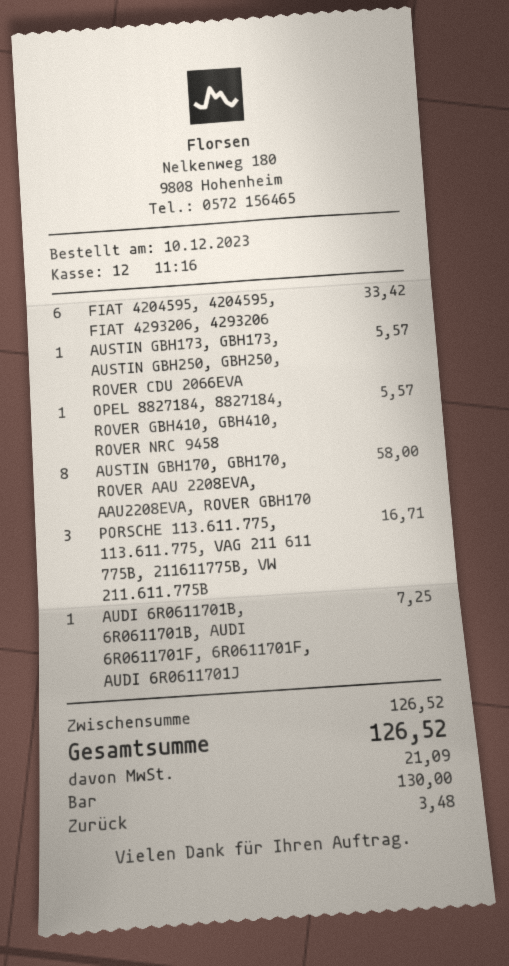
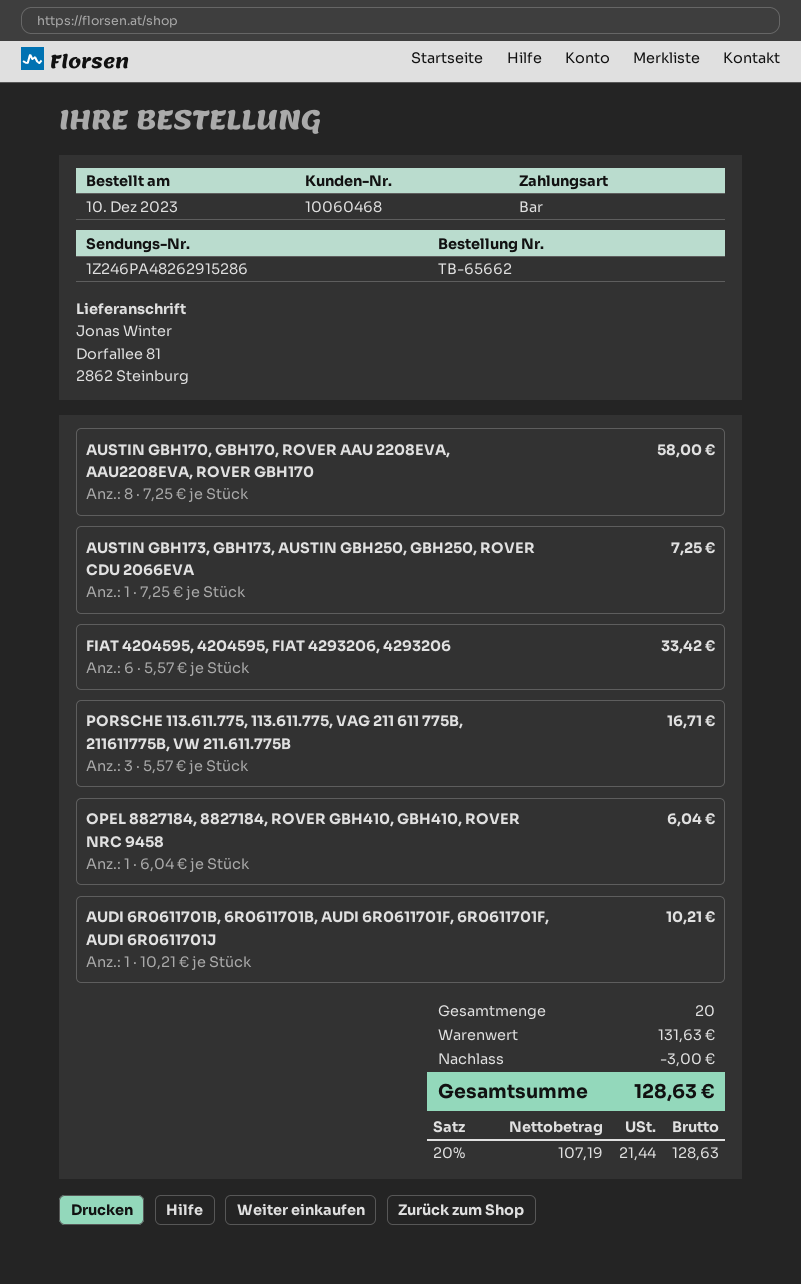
AUSTIN GBH173, GBH173, AUSTIN GBH250, GBH250, ROVER CDU 2066EVA: 1 for 5.57 -> 1 for 7.25
OPEL 8827184, 8827184, ROVER GBH410, GBH410, ROVER NRC 9458: 1 for 5.57 -> 1 for 6.04
AUDI 6R0611701B, 6R0611701B, AUDI 6R0611701F, 6R0611701F, AUDI 6R0611701J: 1 for 7.25 -> 1 for 10.21
subtotal: 126.52 -> 131.63
discount: none -> 3.00
tax: 21.09 -> 21.44
total: 126.52 -> 128.63

